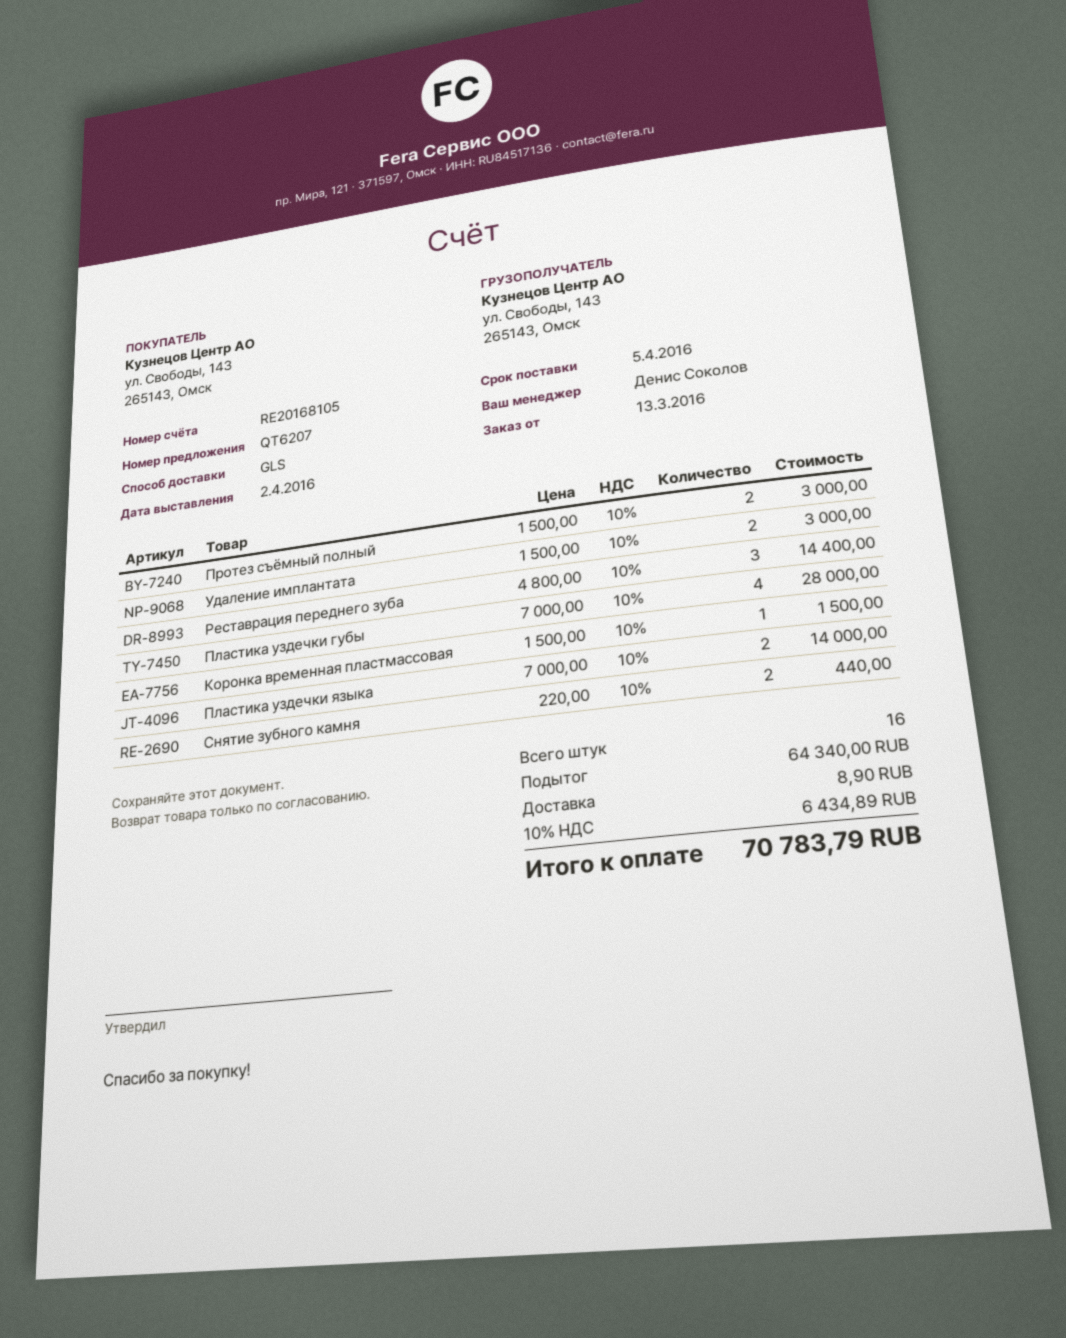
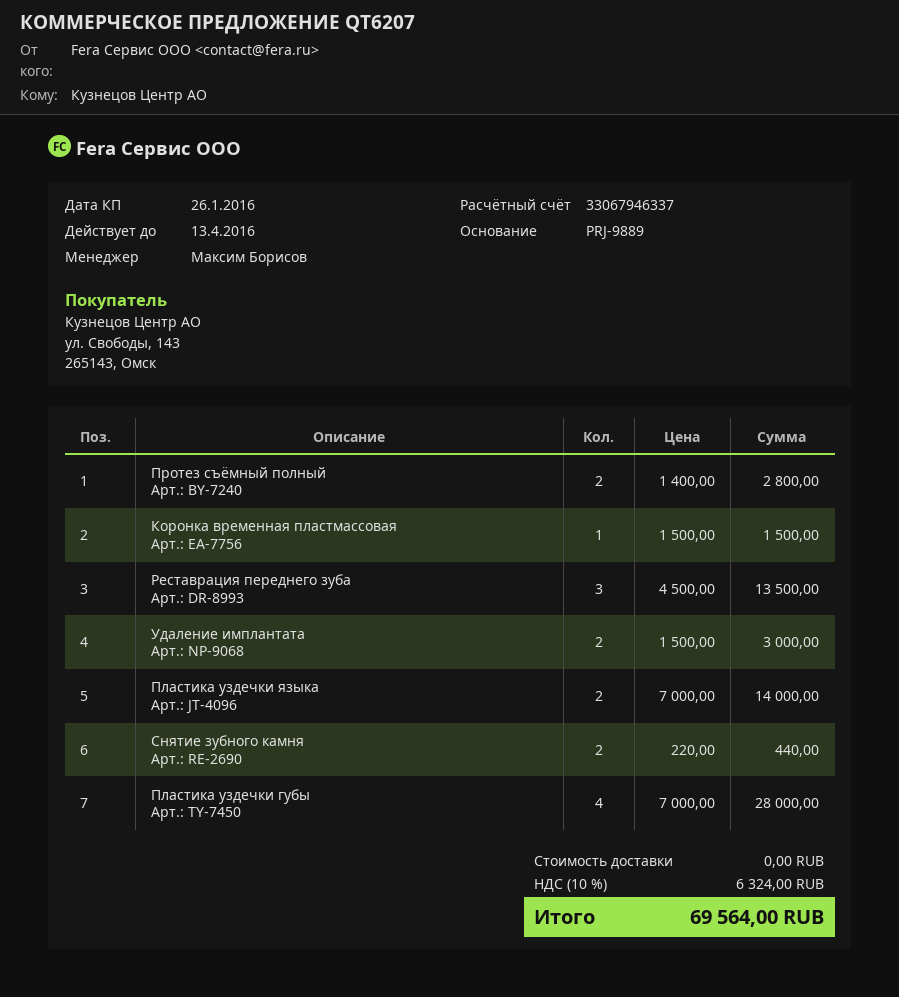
sales rep: Денис Соколов -> Максим Борисов
Протез съёмный полный: 2 x 1500.00 = 3000.00 -> 2 x 1400.00 = 2800.00
Реставрация переднего зуба: 3 x 4800.00 = 14400.00 -> 3 x 4500.00 = 13500.00
shipping: 8.90 -> 0.00
tax: 10% = 6434.89 -> 10% = 6324.00
total: 70783.79 -> 69564.00

